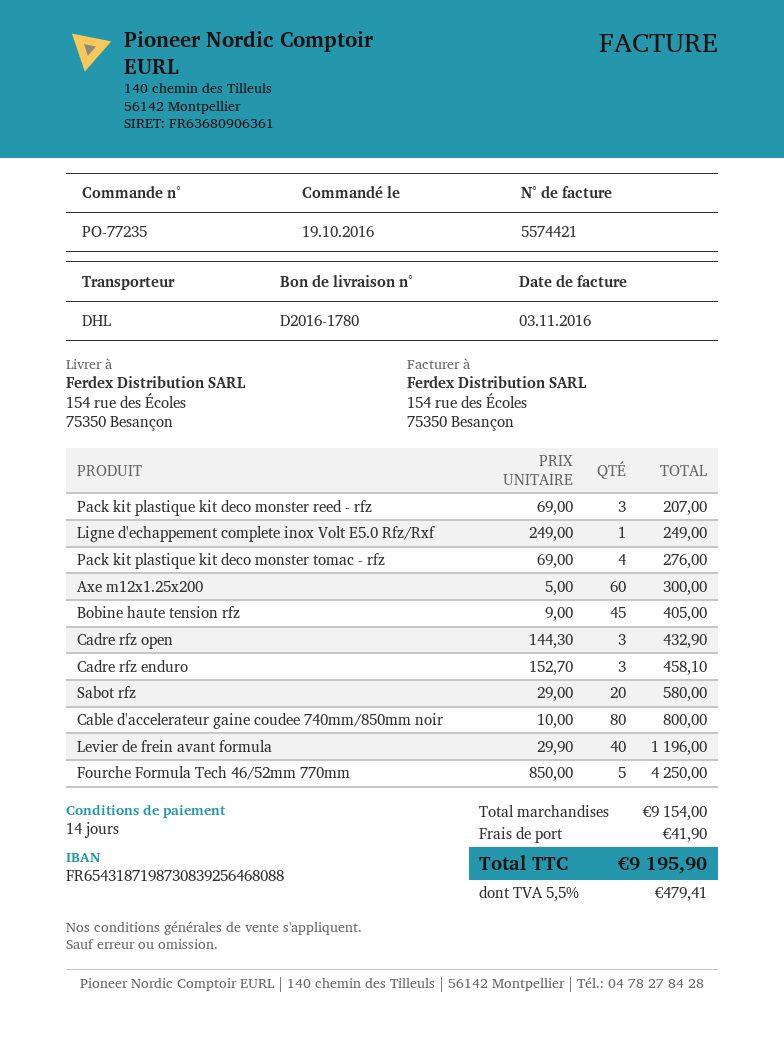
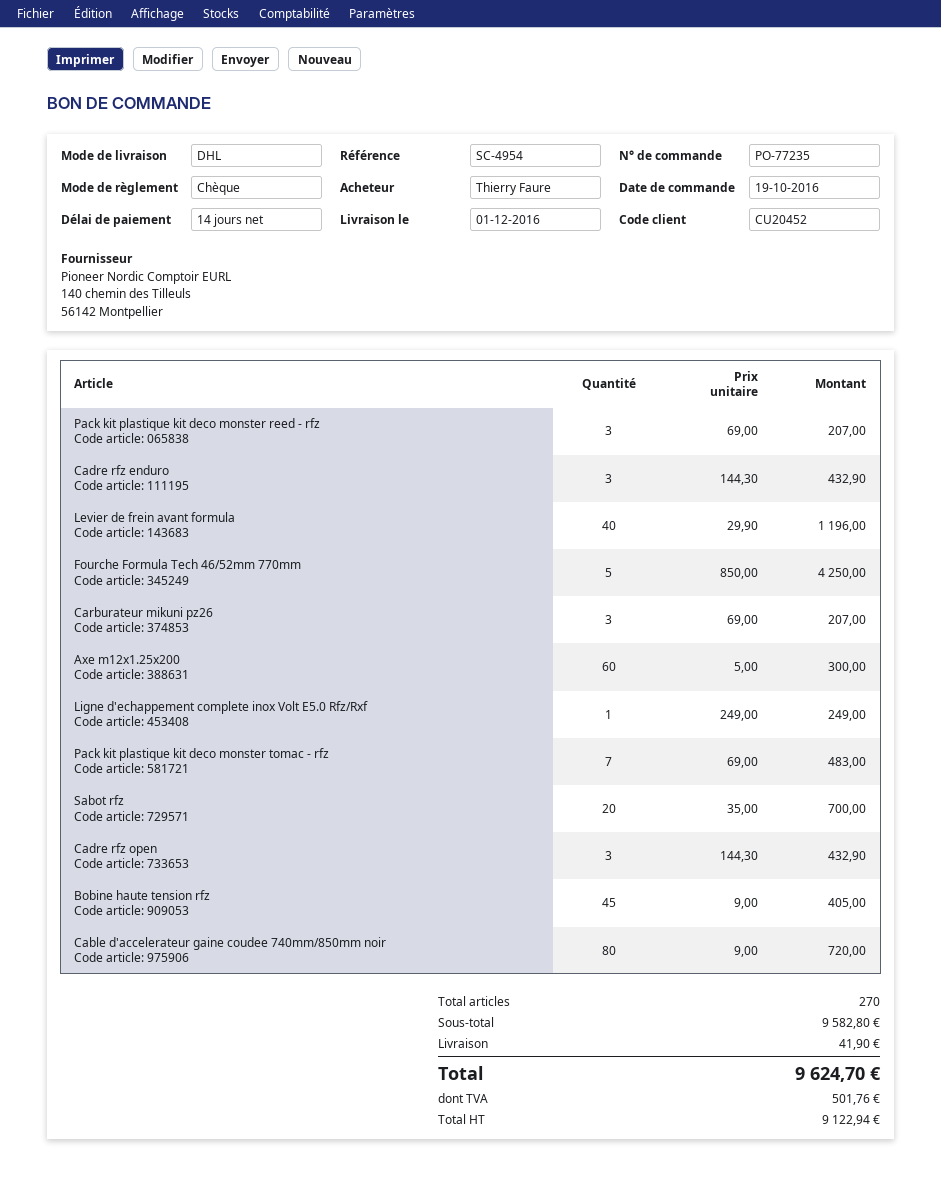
Pack kit plastique kit deco monster tomac - rfz: 4 x 69.00 = 276.00 -> 7 x 69.00 = 483.00
Cadre rfz enduro: 3 x 152.70 = 458.10 -> 3 x 144.30 = 432.90
Sabot rfz: 20 x 29.00 = 580.00 -> 20 x 35.00 = 700.00
Cable d'accelerateur gaine coudee 740mm/850mm noir: 80 x 10.00 = 800.00 -> 80 x 9.00 = 720.00
Carburateur mikuni pz26: none -> 3 x 69.00 = 207.00
subtotal: 9154.00 -> 9582.80
tax: 479.41 -> 501.76
total: 9195.90 -> 9624.70

